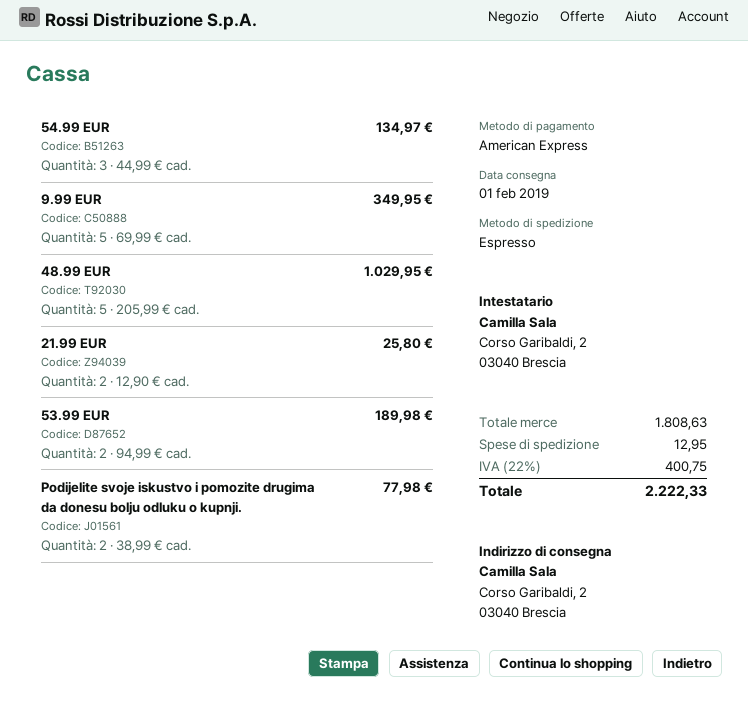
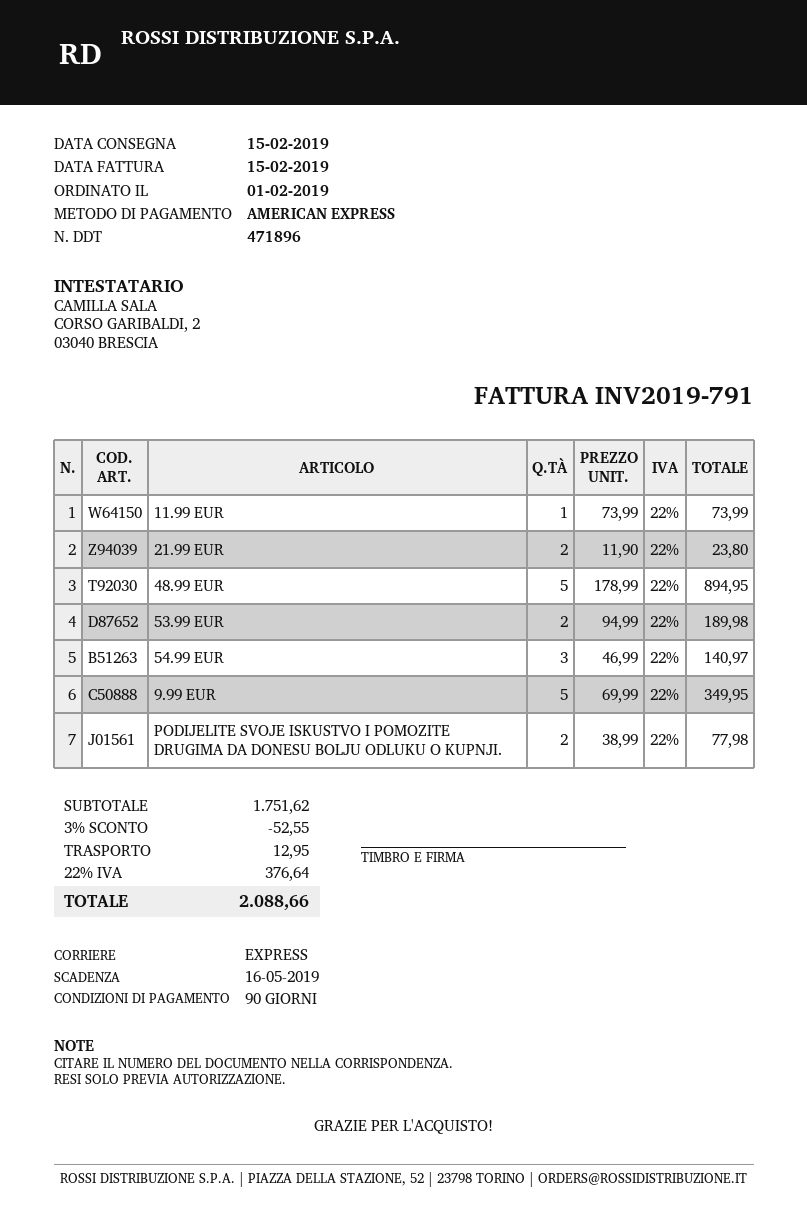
delivery date: 2019-02-01 -> 2019-02-15
54.99 EUR: 3 x 44.99 = 134.97 -> 3 x 46.99 = 140.97
48.99 EUR: 5 x 205.99 = 1029.95 -> 5 x 178.99 = 894.95
21.99 EUR: 2 x 12.90 = 25.80 -> 2 x 11.90 = 23.80
11.99 EUR: none -> 1 x 73.99 = 73.99
subtotal: 1808.63 -> 1751.62
discount: none -> 3% = 52.55
tax: 22% = 400.75 -> 22% = 376.64
total: 2222.33 -> 2088.66

